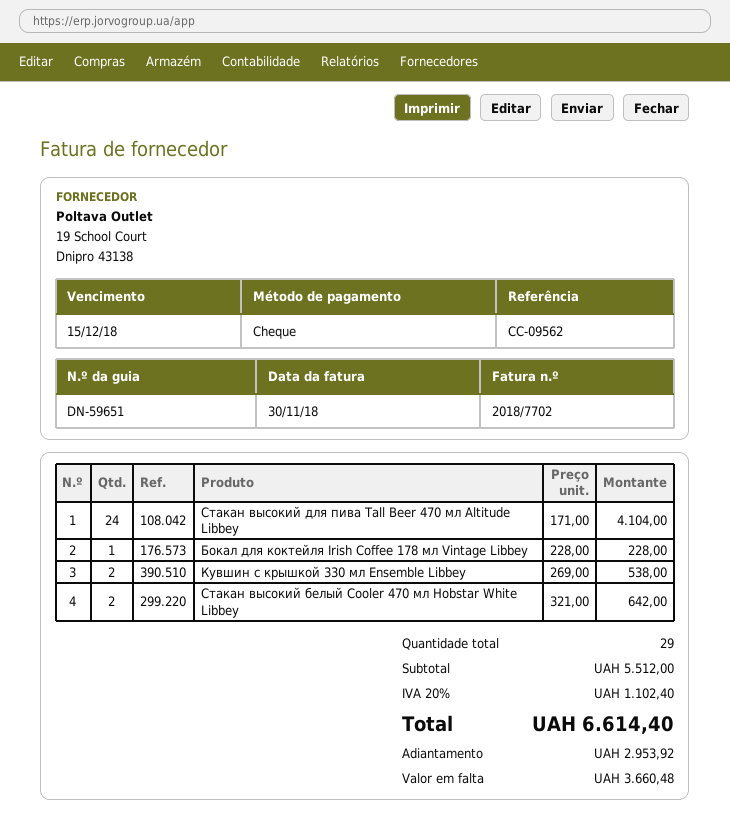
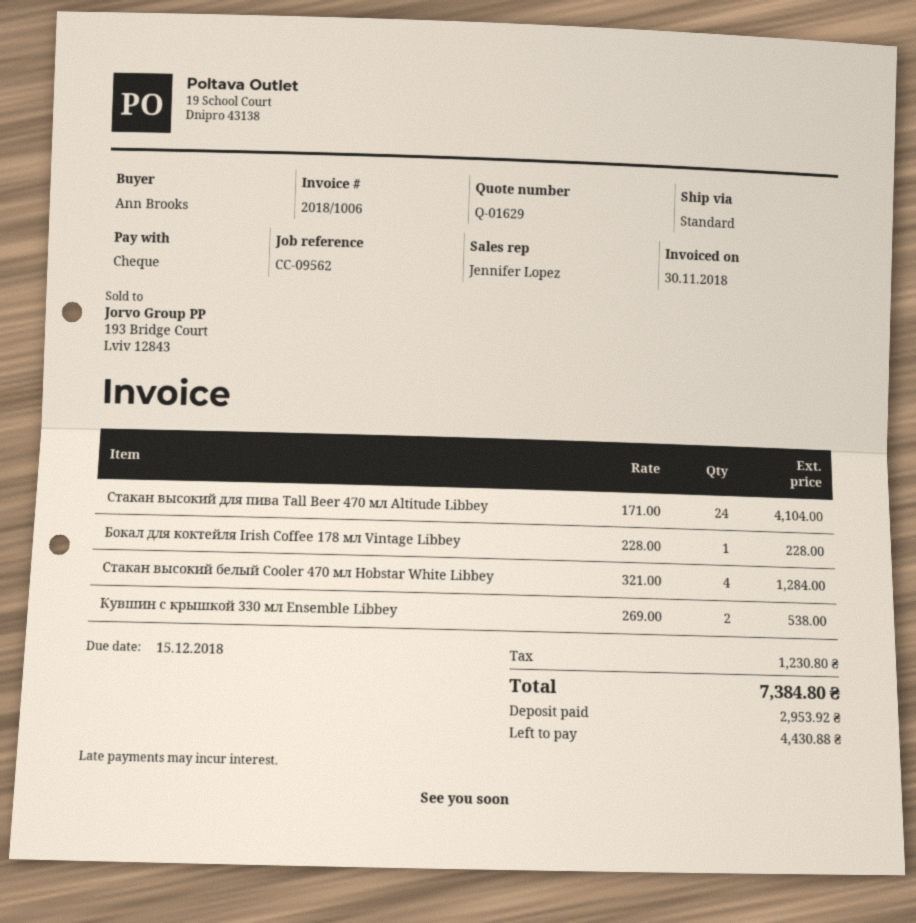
invoice number: 2018/7702 -> 2018/1006
Стакан высокий белый Cooler 470 мл Hobstar White Libbey: 2 x 321.00 = 642.00 -> 4 x 321.00 = 1284.00
tax: 1102.40 -> 1230.80
total: 6614.40 -> 7384.80
balance: 3660.48 -> 4430.88

